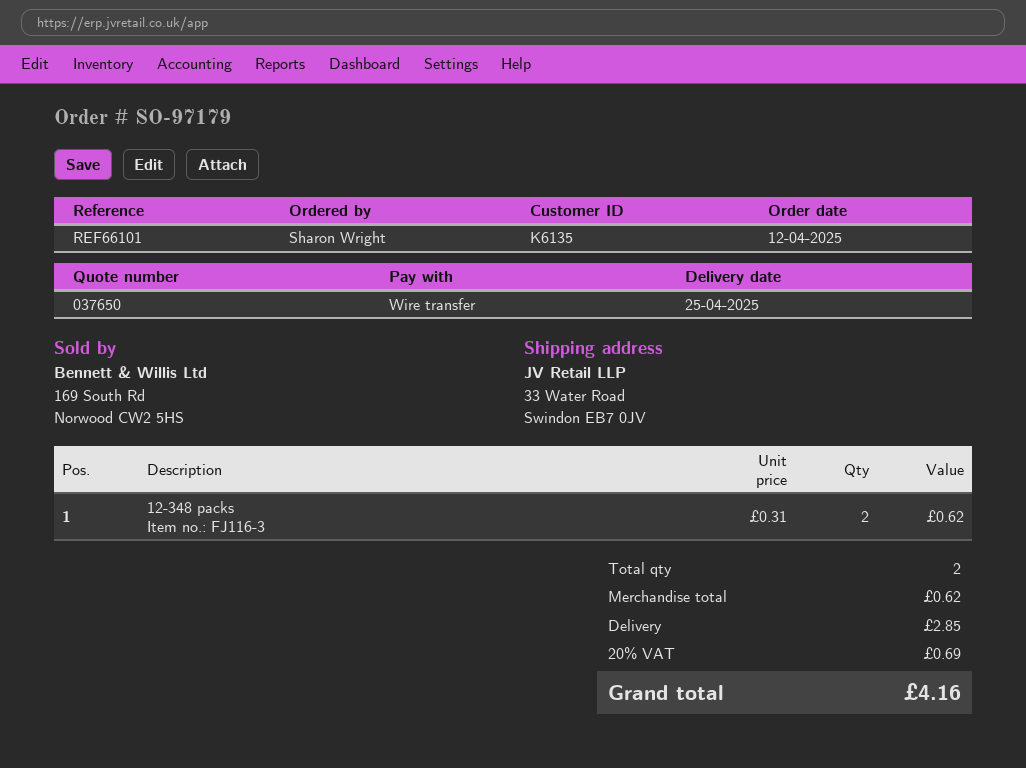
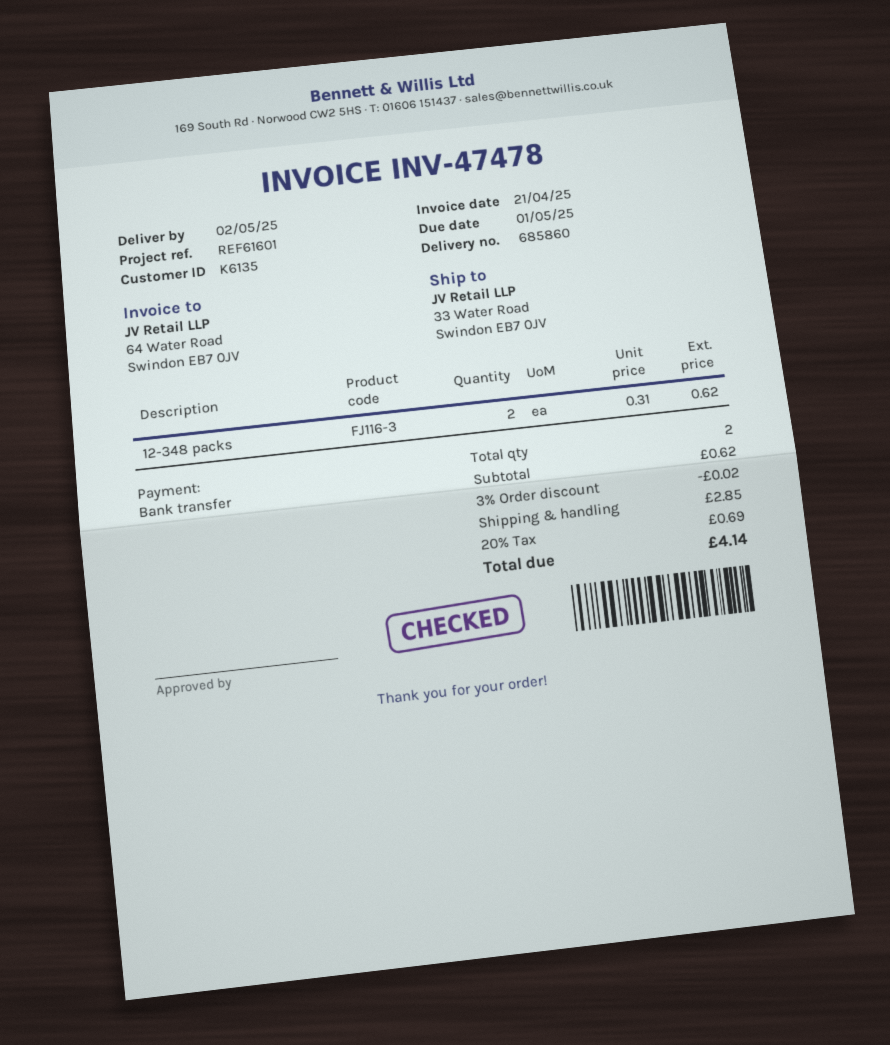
delivery date: 2025-04-25 -> 2025-05-02
reference: REF66101 -> REF61601
discount: none -> 3% = 0.02
total: 4.16 -> 4.14

